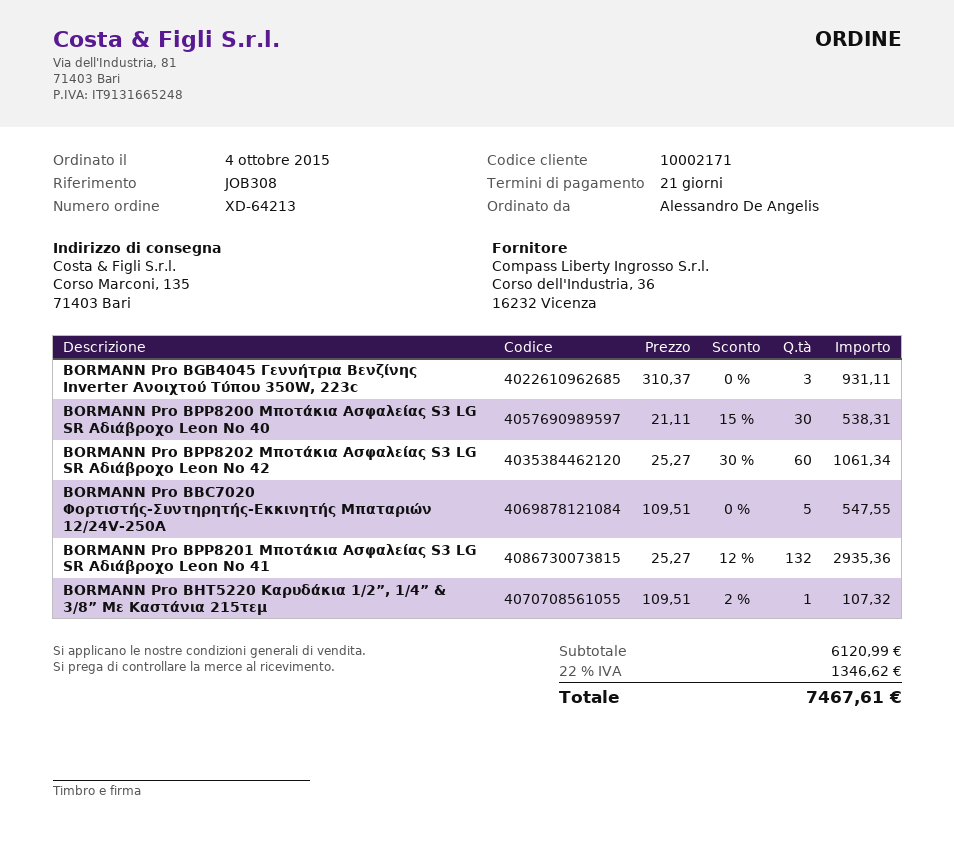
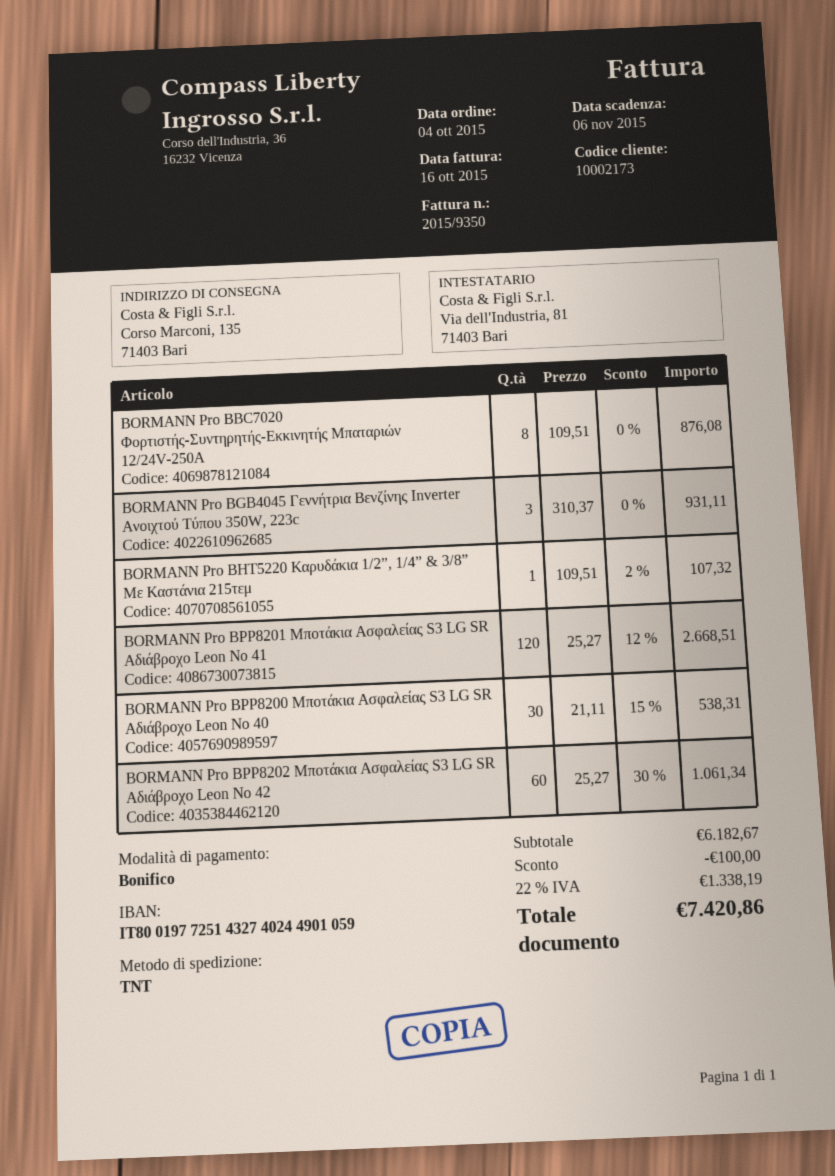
customer number: 10002171 -> 10002173
BORMANN Pro BBC7020 Φορτιστής-Συντηρητής-Εκκινητής Μπαταριών 12/24V-250A: 5 x 109.51 = 547.55 -> 8 x 109.51 = 876.08
BORMANN Pro BPP8201 Μποτάκια Ασφαλείας S3 LG SR Αδιάβροχο Leon No 41: 132 x 25.27 - 12% = 2935.36 -> 120 x 25.27 - 12% = 2668.51
subtotal: 6120.99 -> 6182.67
discount: none -> 100.00
tax: 22% = 1346.62 -> 22% = 1338.19
total: 7467.61 -> 7420.86

